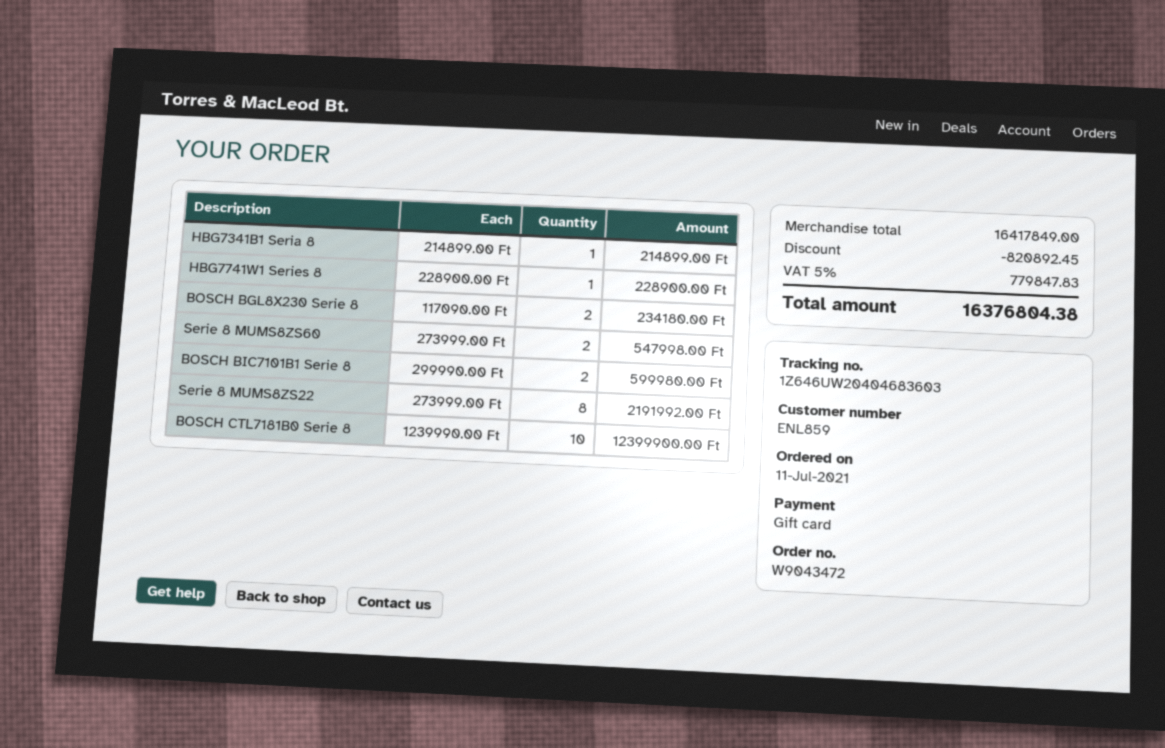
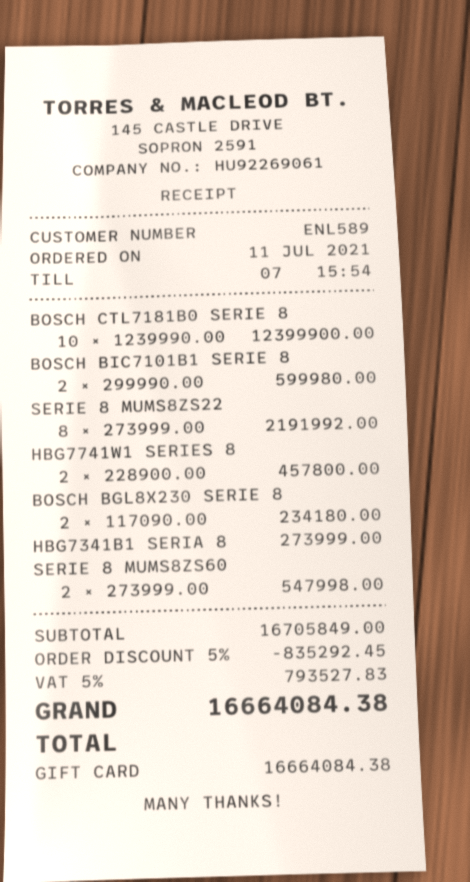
customer number: ENL859 -> ENL589
HBG7341B1 Seria 8: 1 x 214899.00 = 214899.00 -> 1 x 273999.00 = 273999.00
HBG7741W1 Series 8: 1 x 228900.00 = 228900.00 -> 2 x 228900.00 = 457800.00
subtotal: 16417849.00 -> 16705849.00
discount: 820892.45 -> 835292.45
tax: 5% = 779847.83 -> 5% = 793527.83
total: 16376804.38 -> 16664084.38

